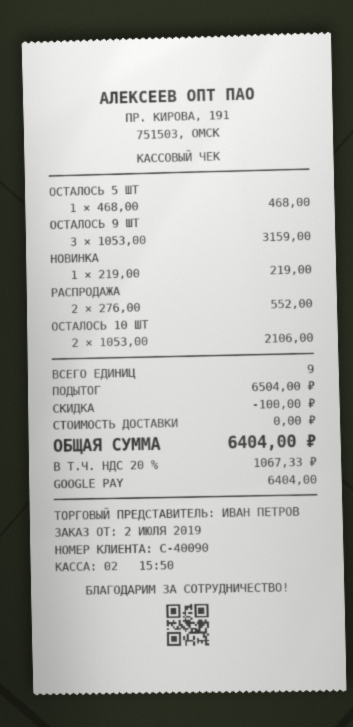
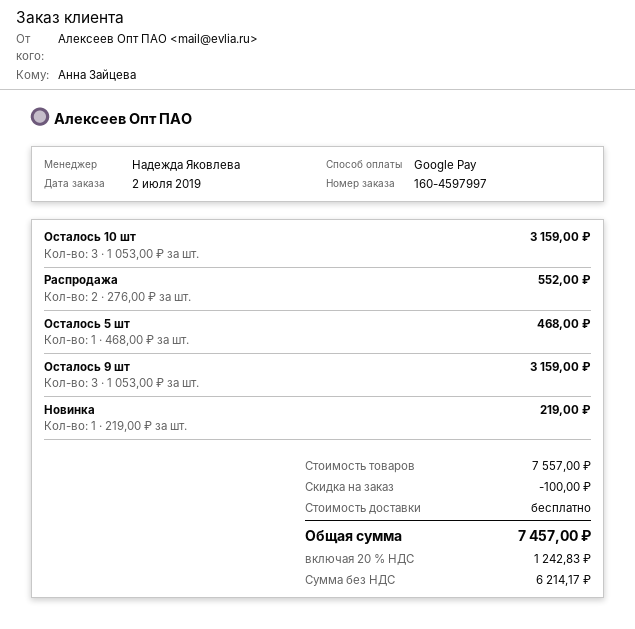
sales rep: ИВАН ПЕТРОВ -> Надежда Яковлева
ОСТАЛОСЬ 10 ШТ: 2 x 1053.00 = 2106.00 -> 3 x 1053.00 = 3159.00
subtotal: 6504.00 -> 7557.00
tax: 20% = 1067.33 -> 20% = 1242.83
total: 6404.00 -> 7457.00

